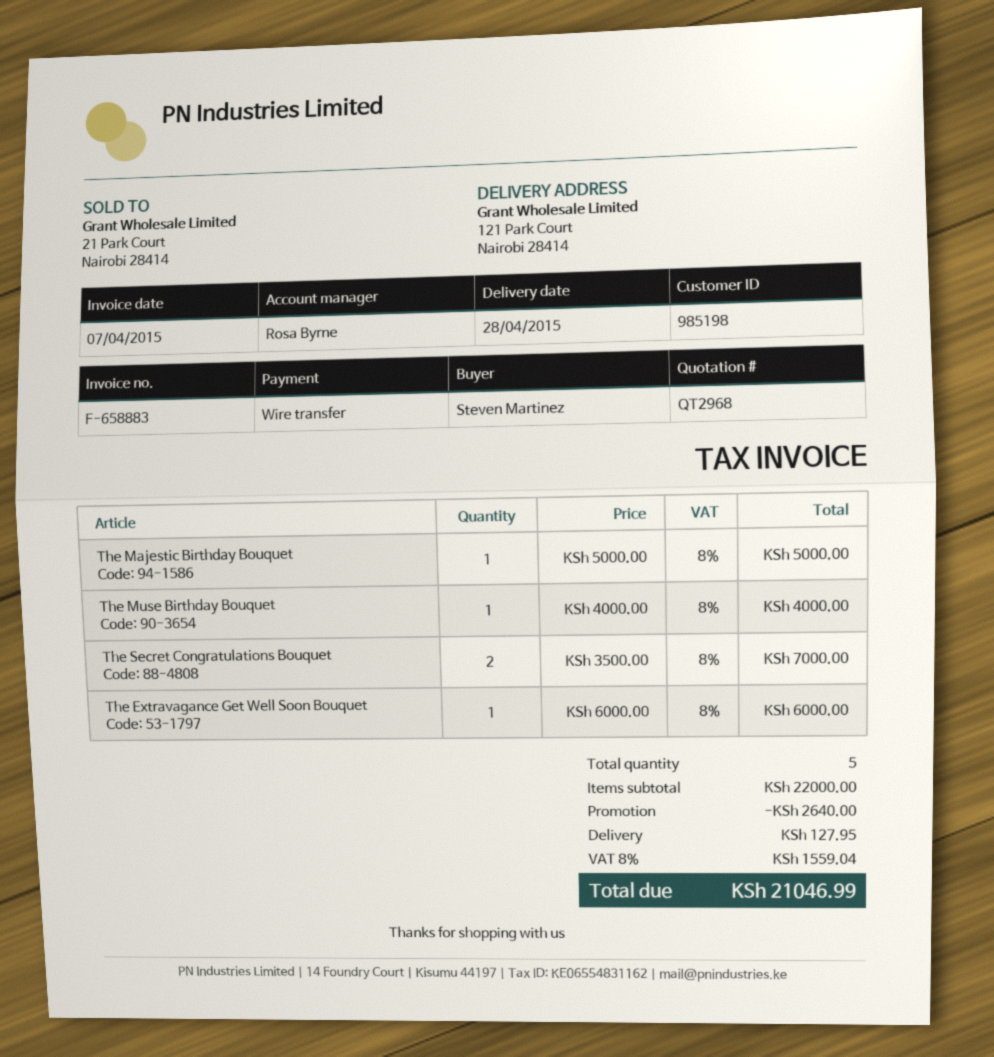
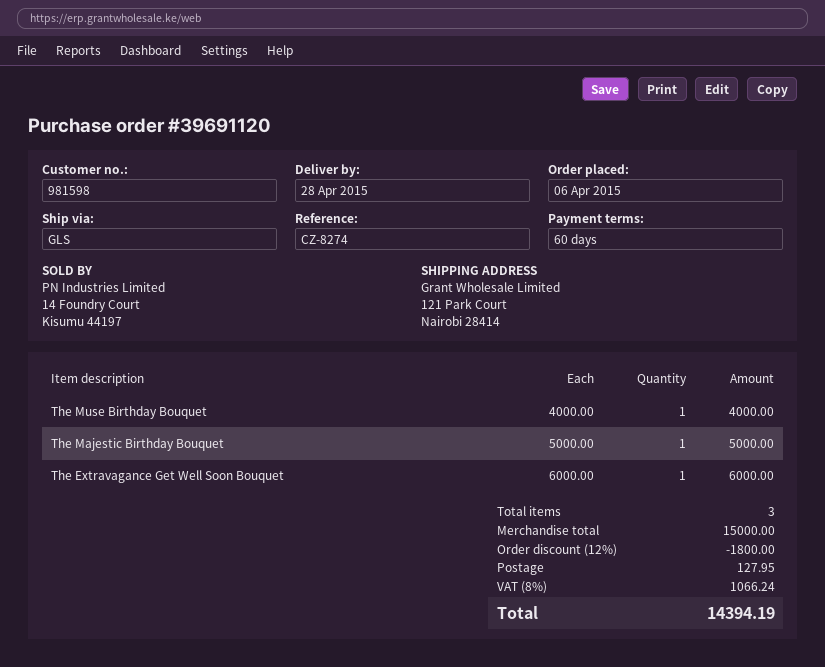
customer number: 985198 -> 981598
The Secret Congratulations Bouquet: 2 x 3500.00 = 7000.00 -> none
total quantity: 5 -> 3
subtotal: 22000.00 -> 15000.00
discount: 2640.00 -> 1800.00
tax: 8% = 1559.04 -> 8% = 1066.24
total: 21046.99 -> 14394.19

